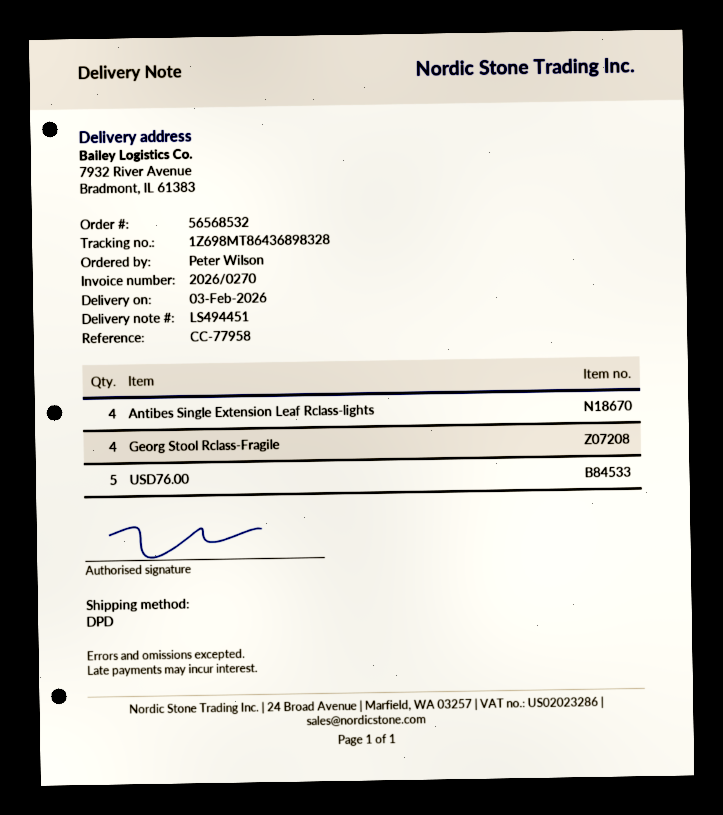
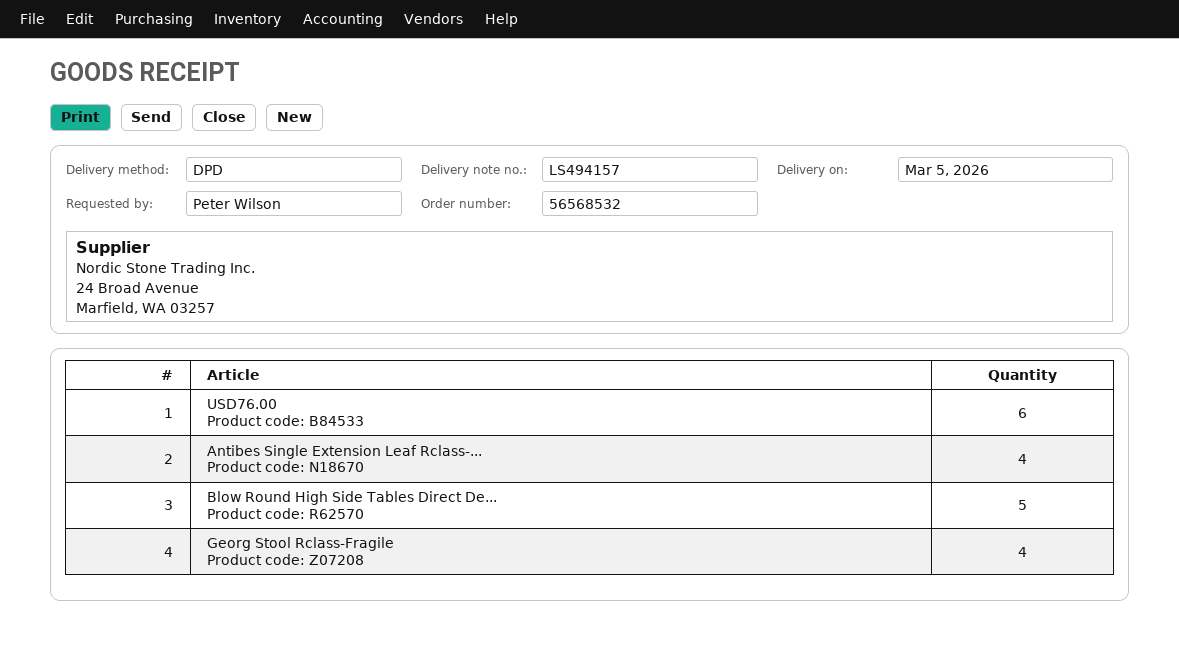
delivery note number: LS494451 -> LS494157
delivery date: 2026-02-03 -> 2026-03-05
USD76.00: 5 -> 6
Blow Round High Side Tables Direct De...: none -> 5

